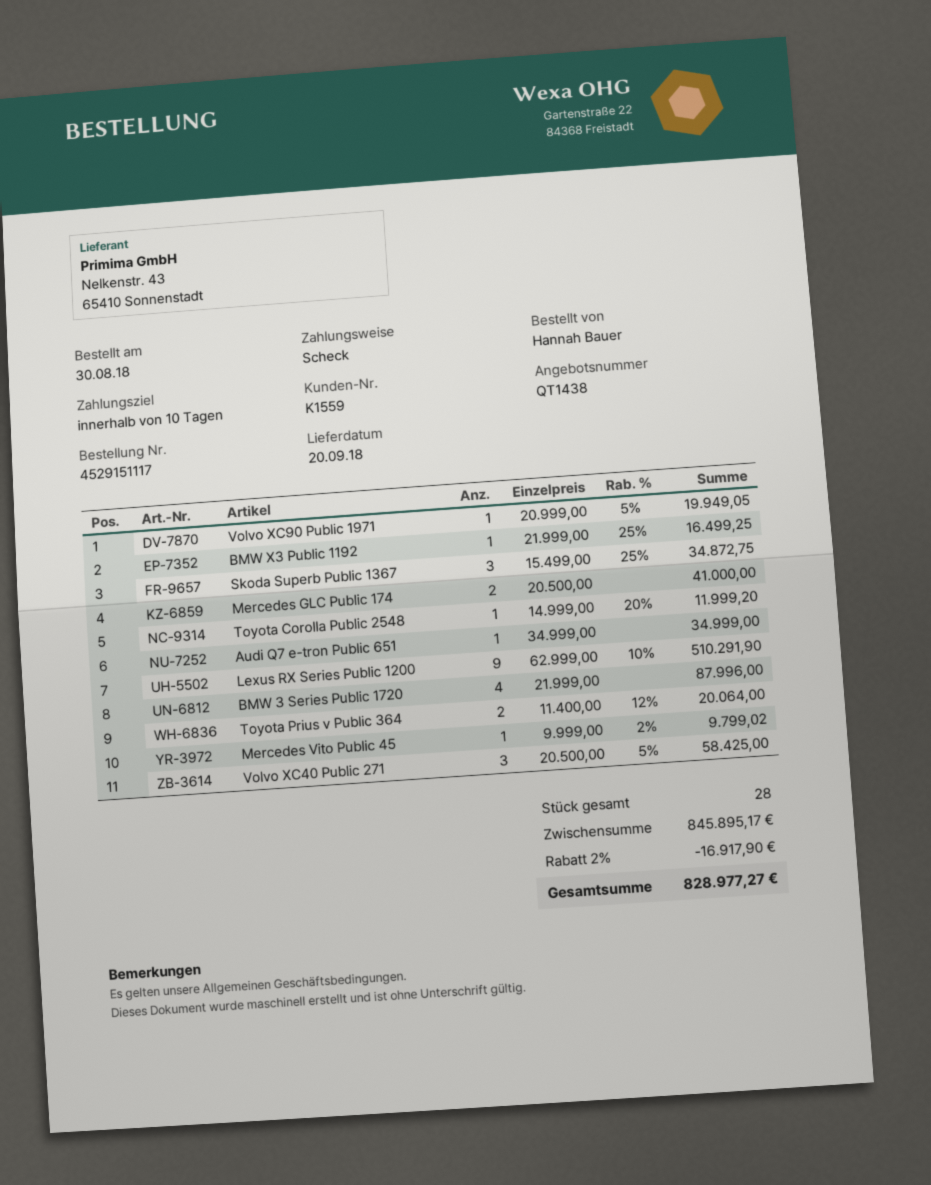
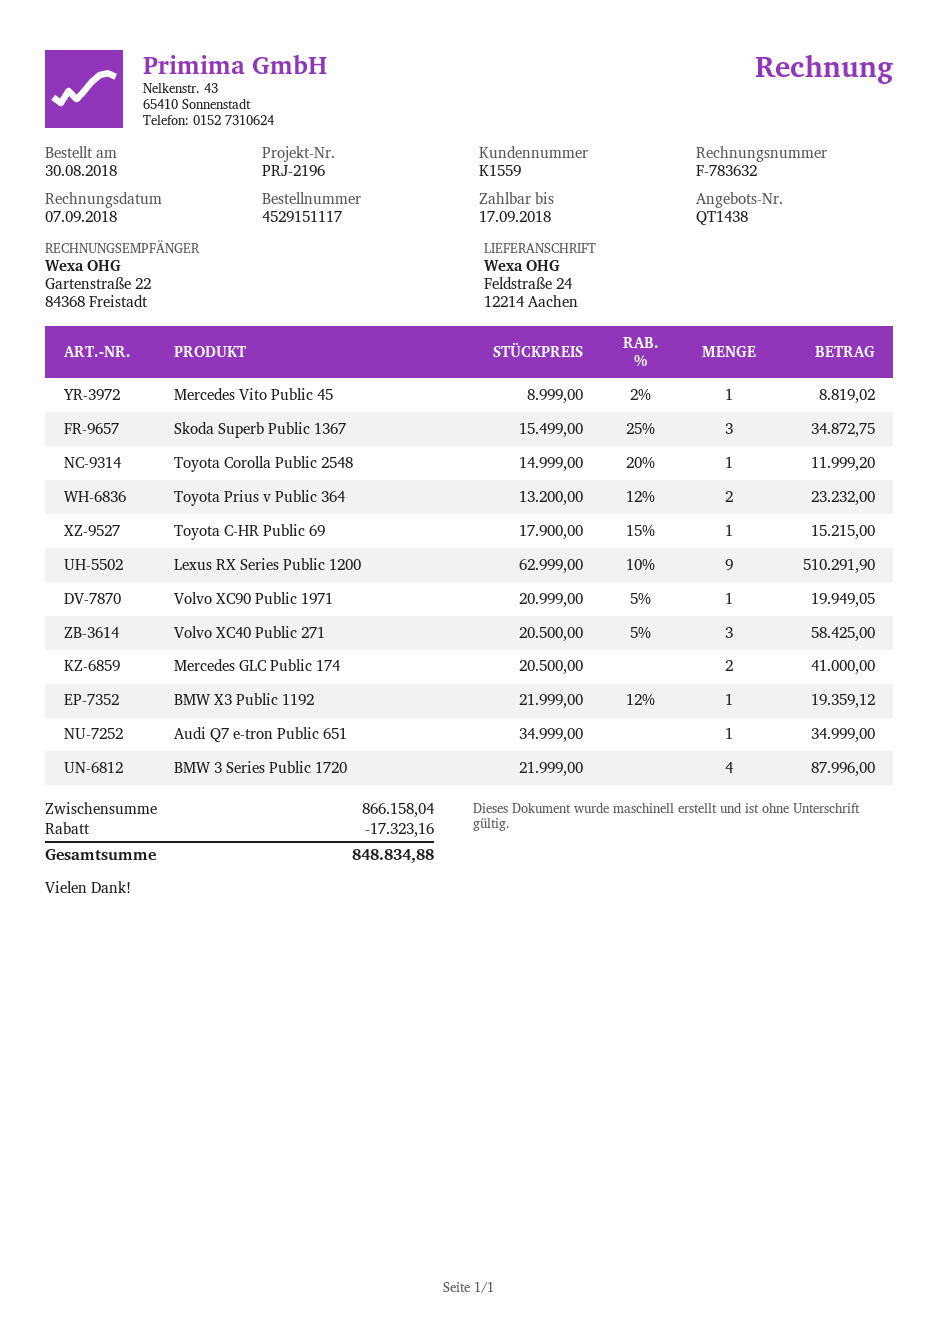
BMW X3 Public 1192: 1 x 21999.00 - 25% = 16499.25 -> 1 x 21999.00 - 12% = 19359.12
Toyota Prius v Public 364: 2 x 11400.00 - 12% = 20064.00 -> 2 x 13200.00 - 12% = 23232.00
Mercedes Vito Public 45: 1 x 9999.00 - 2% = 9799.02 -> 1 x 8999.00 - 2% = 8819.02
Toyota C-HR Public 69: none -> 1 x 17900.00 - 15% = 15215.00
subtotal: 845895.17 -> 866158.04
discount: 16917.90 -> 17323.16
total: 828977.27 -> 848834.88

